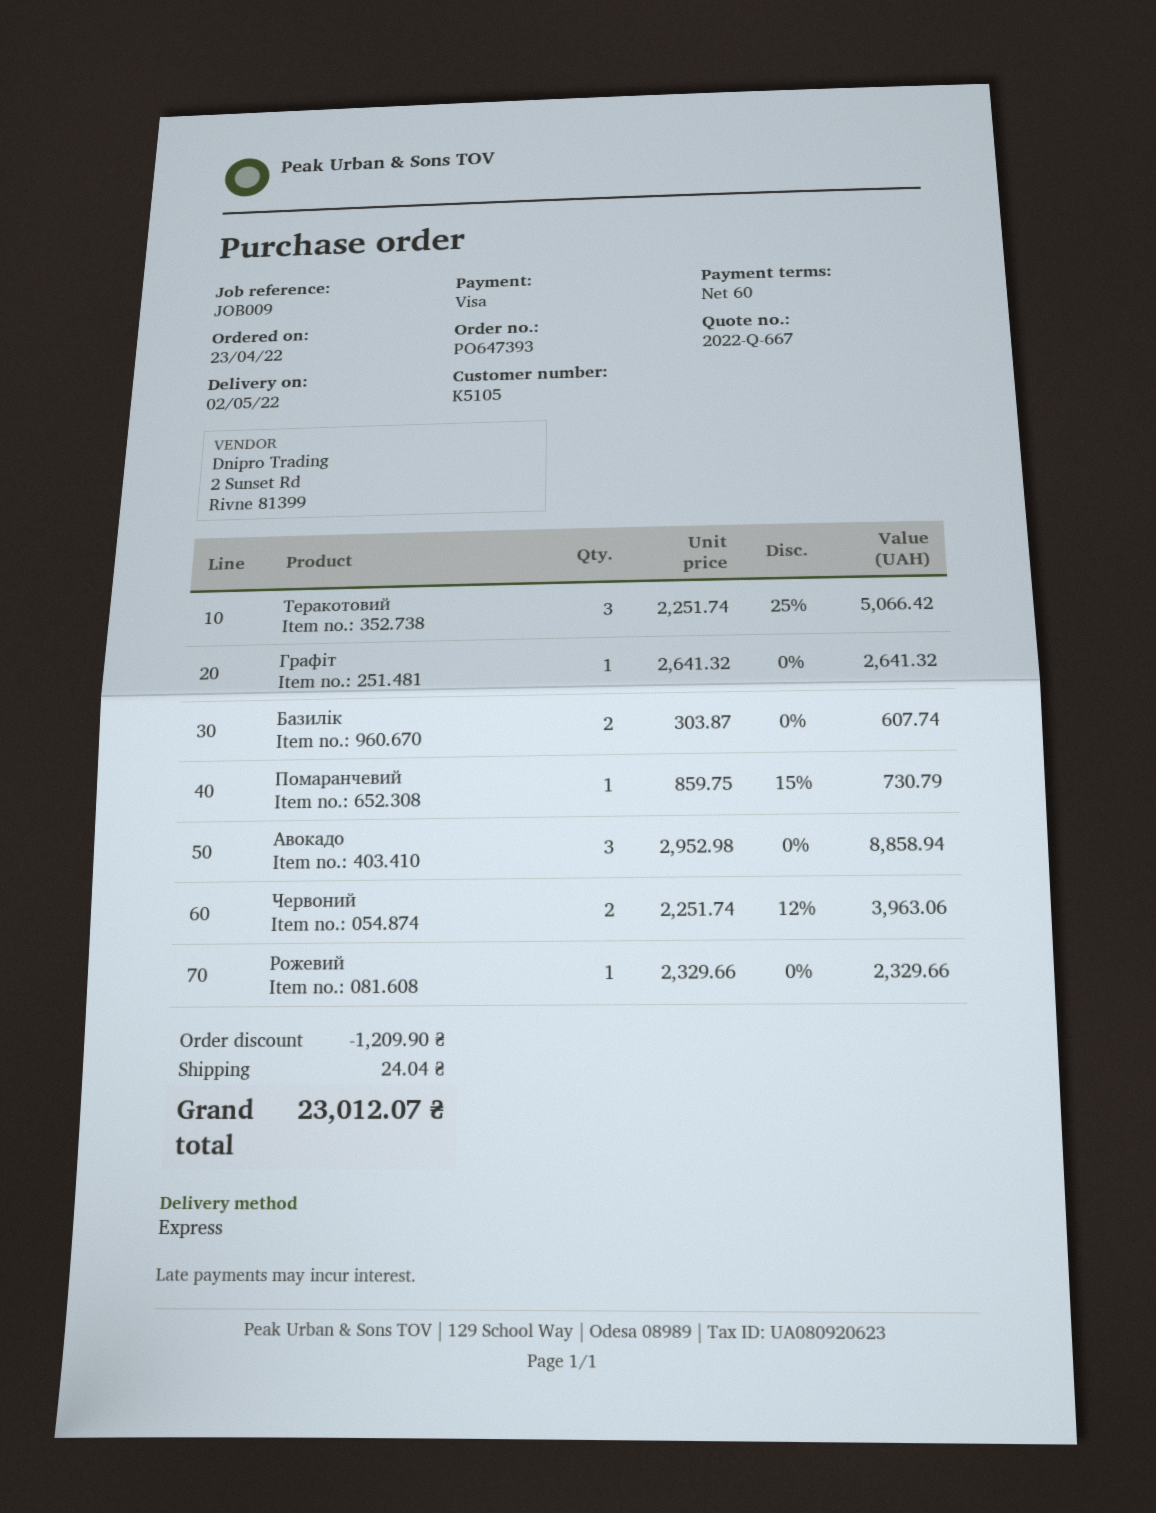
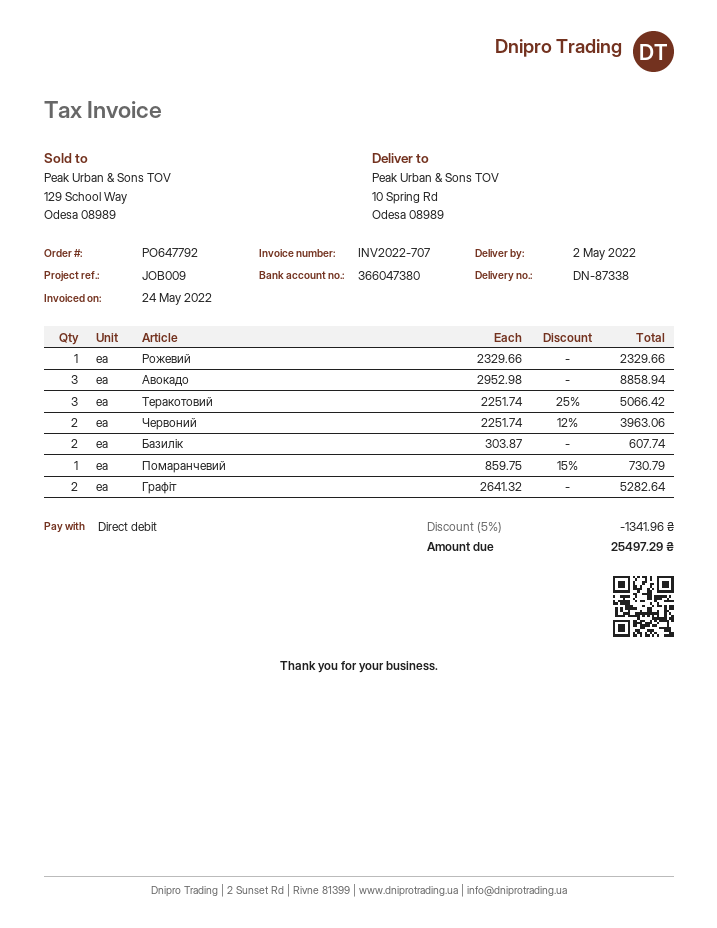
order number: PO647393 -> PO647792
payment method: Visa -> direct debit
Графіт: 1 x 2641.32 = 2641.32 -> 2 x 2641.32 = 5282.64
discount: 1209.90 -> 1341.96
shipping: 24.04 -> none
total: 23012.07 -> 25497.29

